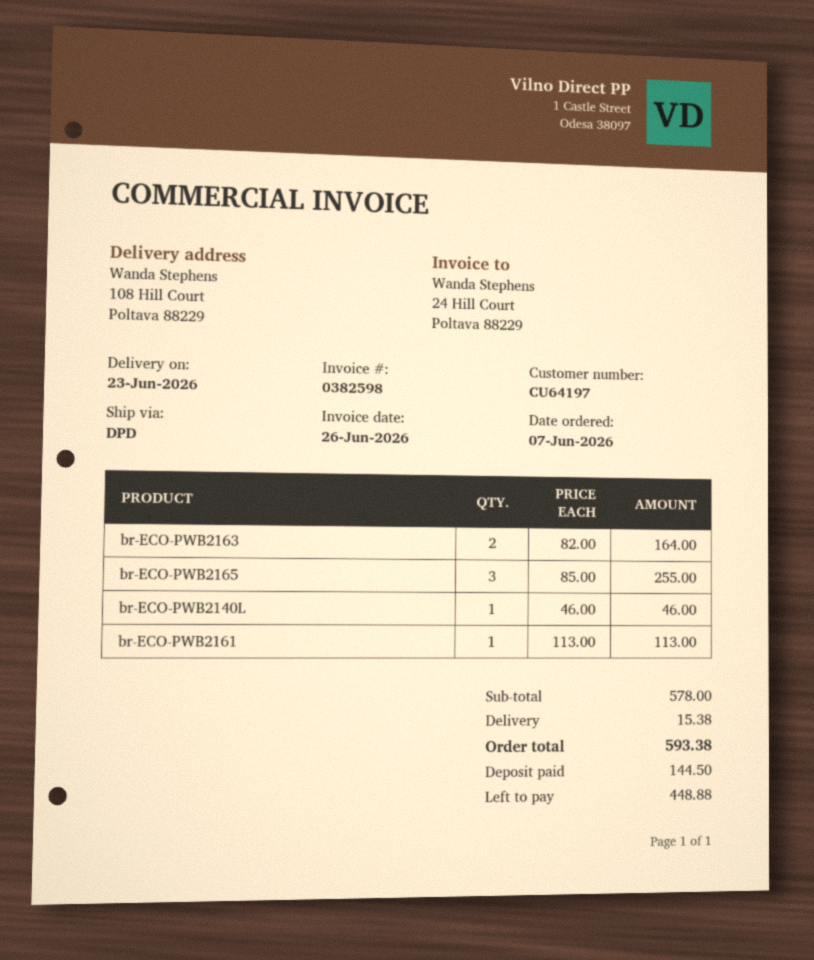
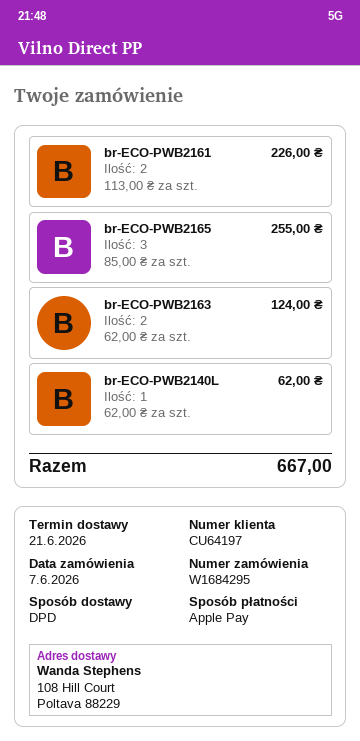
delivery date: 2026-06-23 -> 2026-06-21
br-ECO-PWB2163: 2 x 82.00 = 164.00 -> 2 x 62.00 = 124.00
br-ECO-PWB2140L: 1 x 46.00 = 46.00 -> 1 x 62.00 = 62.00
br-ECO-PWB2161: 1 x 113.00 = 113.00 -> 2 x 113.00 = 226.00
shipping: 15.38 -> none
total: 593.38 -> 667.00

